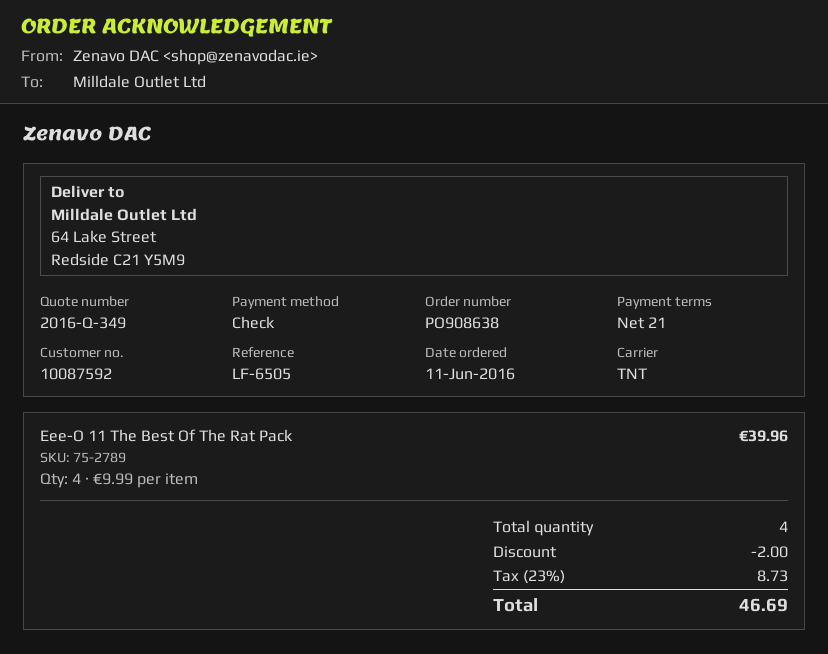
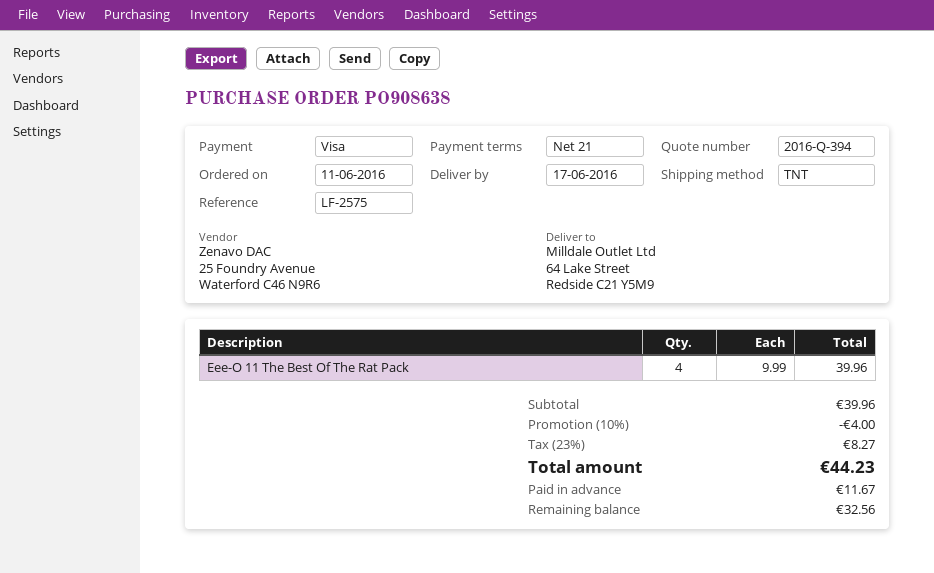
quote number: 2016-Q-349 -> 2016-Q-394
reference: LF-6505 -> LF-2575
payment method: cheque -> Visa
discount: 2.00 -> 4.00
tax: 23% = 8.73 -> 23% = 8.27
total: 46.69 -> 44.23

